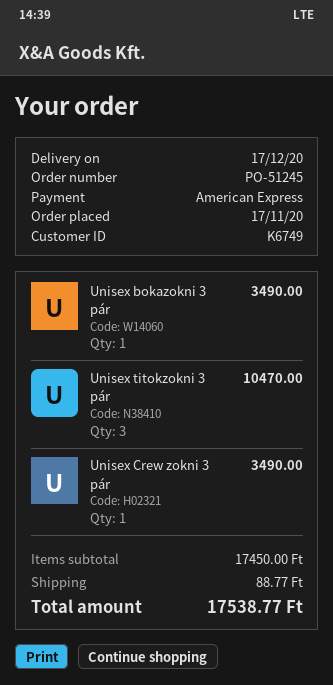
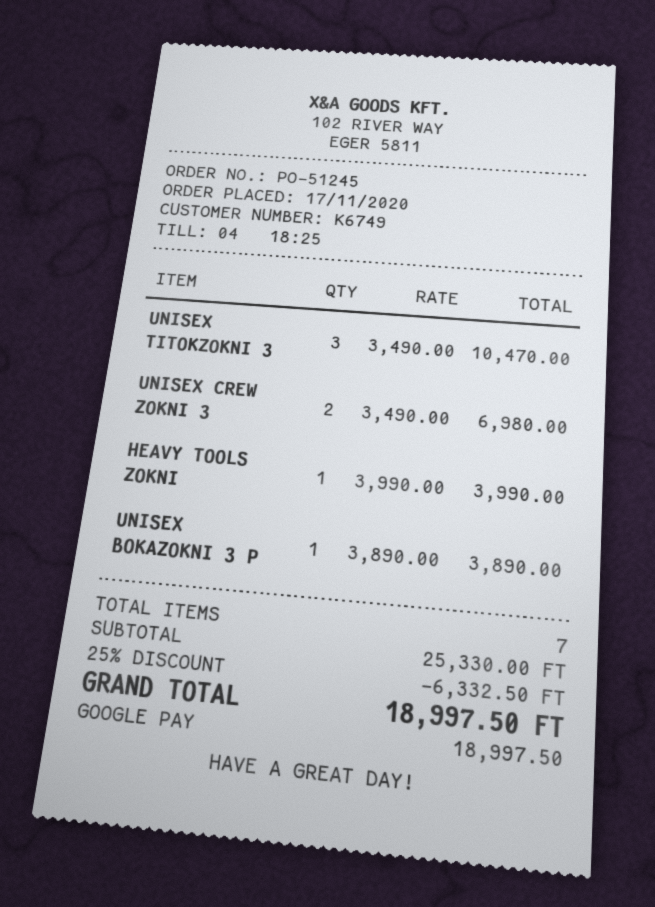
payment method: American Express -> Google Pay
Unisex bokazokni 3 pár: 1 for 3490.00 -> 1 for 3890.00
Unisex Crew zokni 3 pár: 1 for 3490.00 -> 2 for 6980.00
HEAVY TOOLS ZOKNI: none -> 1 for 3990.00
subtotal: 17450.00 -> 25330.00
discount: none -> 25% = 6332.50
shipping: 88.77 -> none
total: 17538.77 -> 18997.50

